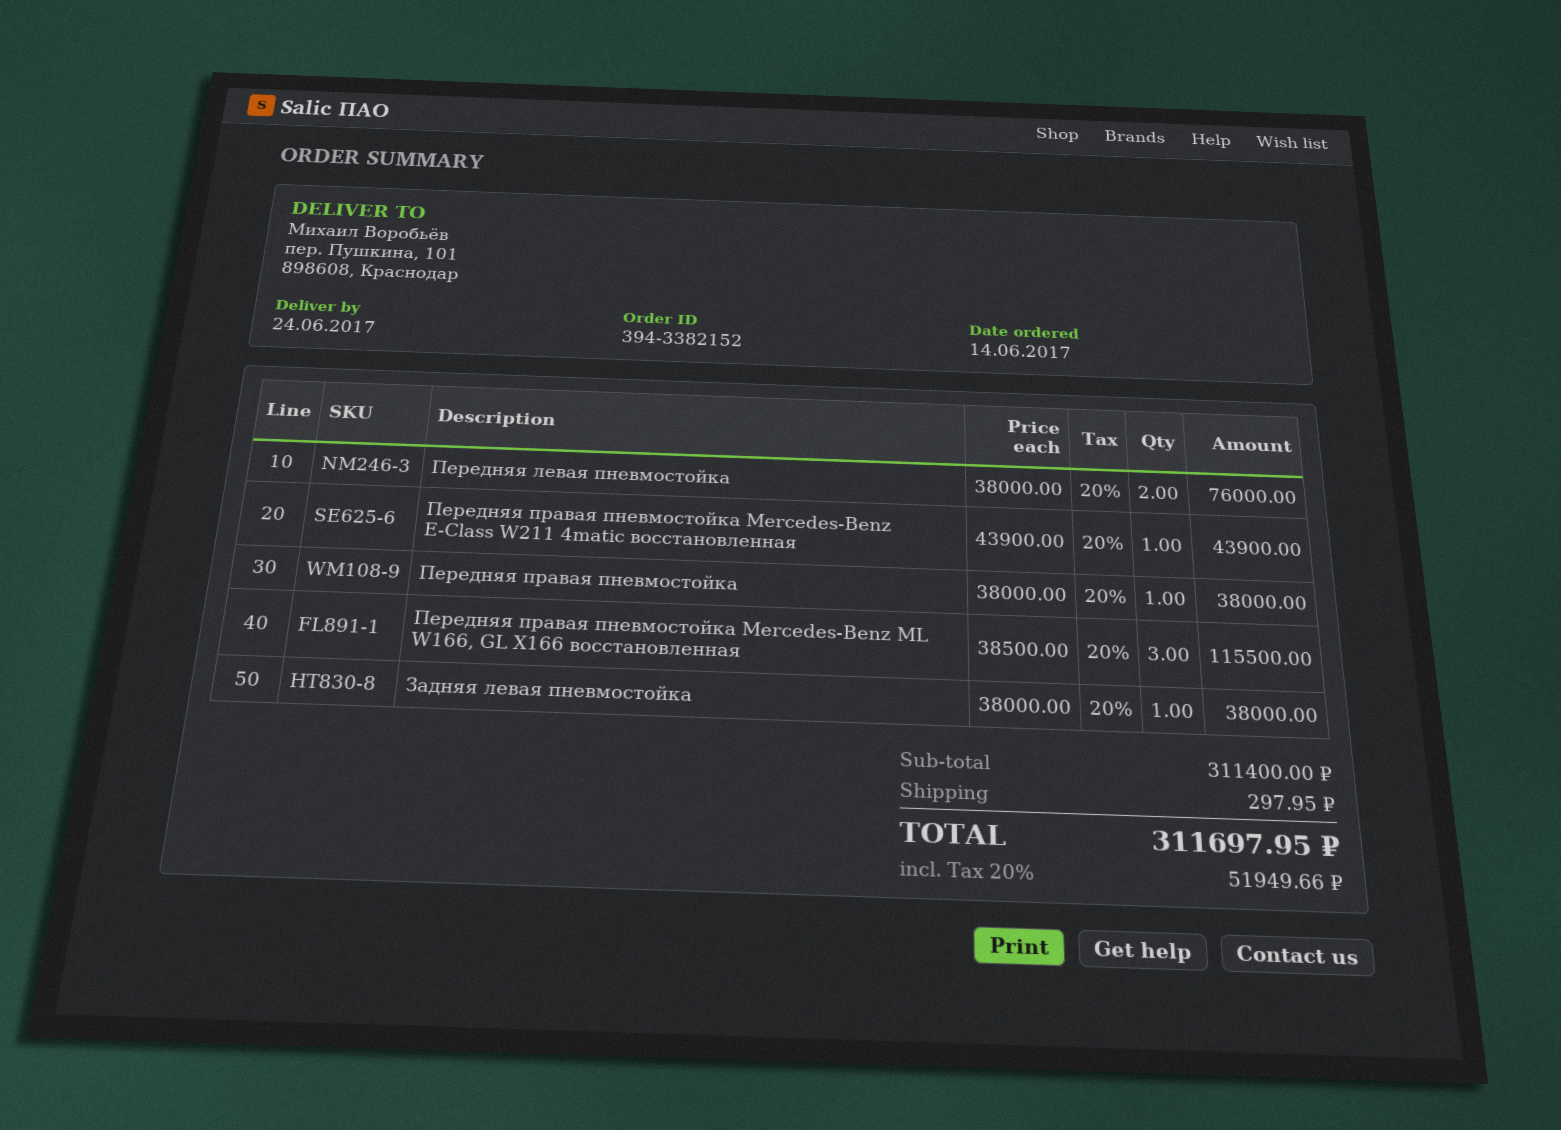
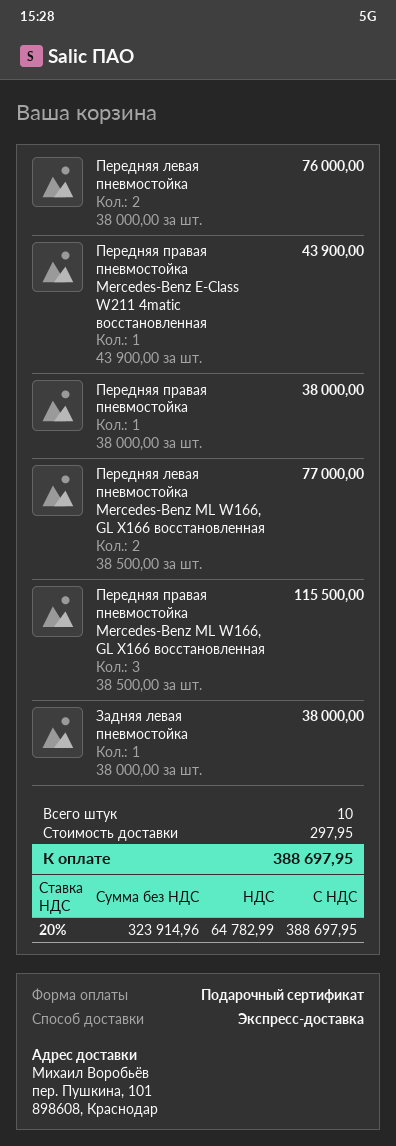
Передняя левая пневмостойка Mercedes-Benz ML W166, GL X166 восстановленная: none -> 2 x 38500.00 = 77000.00
tax: 20% = 51949.66 -> 20% = 64782.99
total: 311697.95 -> 388697.95

